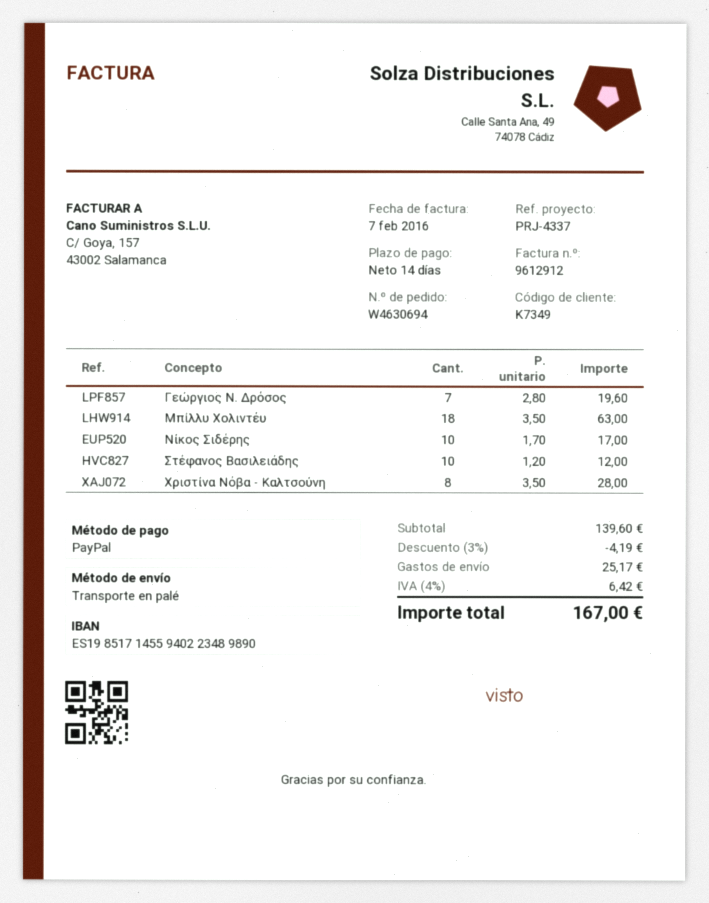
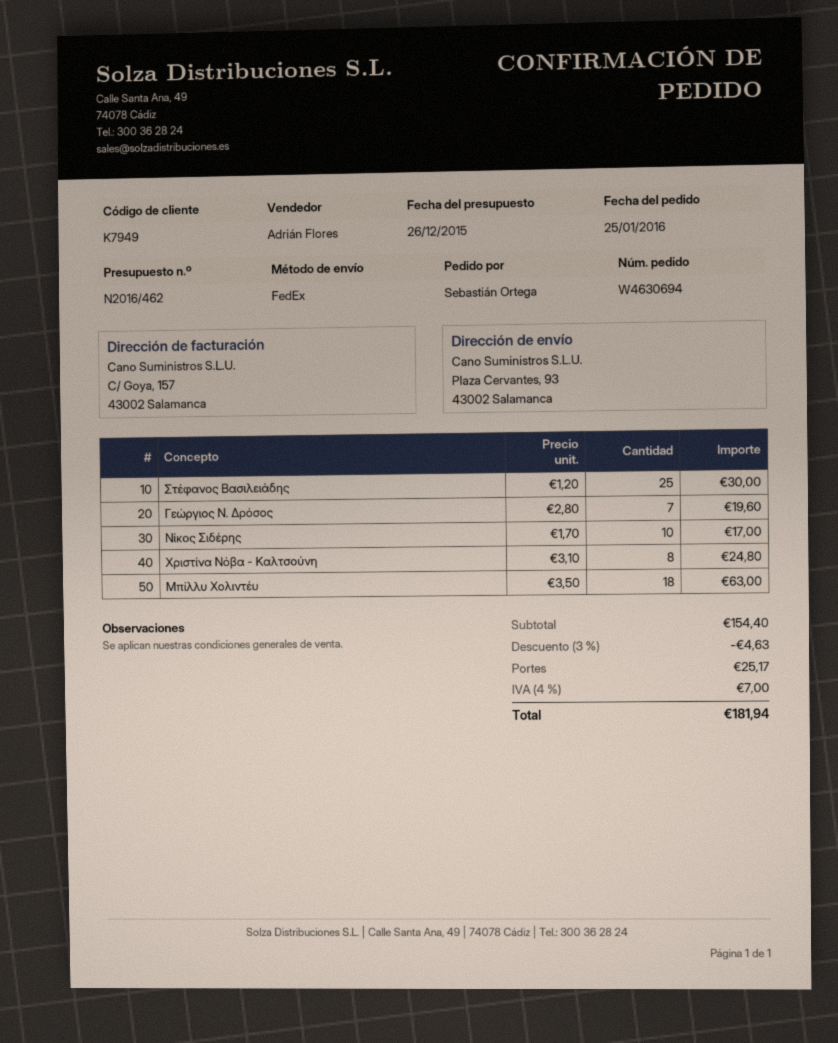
customer number: K7349 -> K7949
shipping method: pallet freight -> FedEx
Στέφανος Βασιλειάδης: 10 x 1.20 = 12.00 -> 25 x 1.20 = 30.00
Χριστίνα Νόβα - Καλτσούνη: 8 x 3.50 = 28.00 -> 8 x 3.10 = 24.80
subtotal: 139.60 -> 154.40
discount: 3% = 4.19 -> 3% = 4.63
tax: 4% = 6.42 -> 4% = 7.00
total: 167.00 -> 181.94

